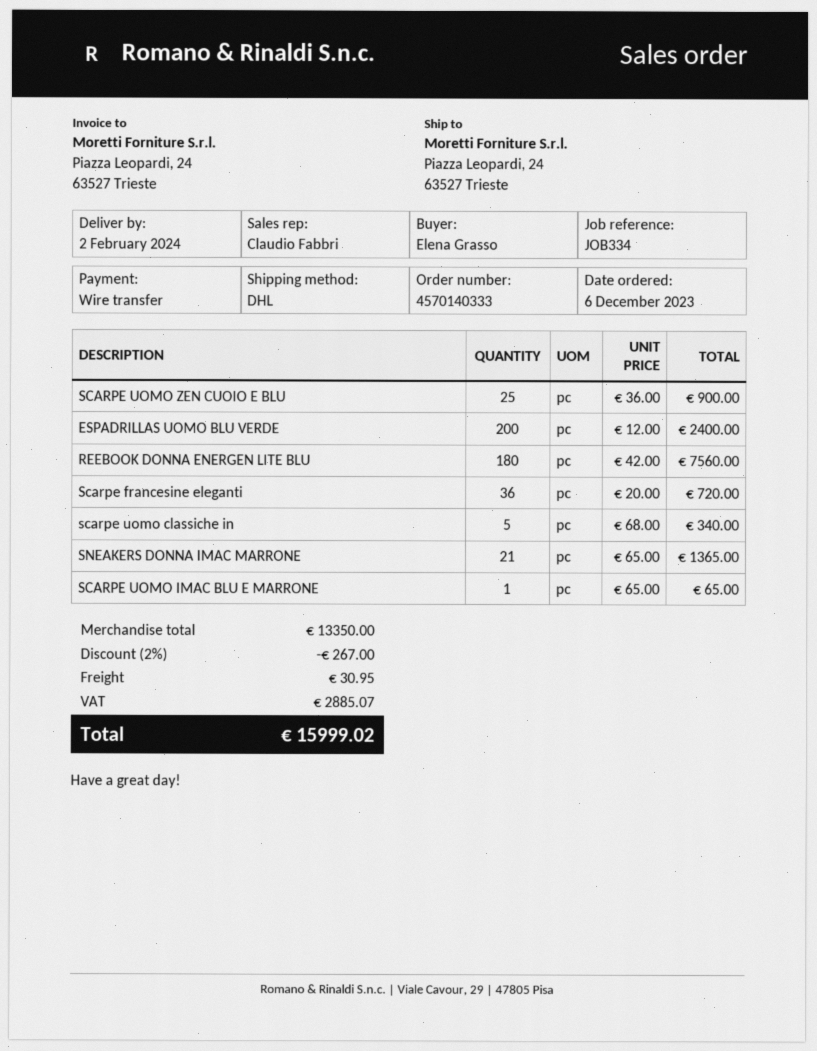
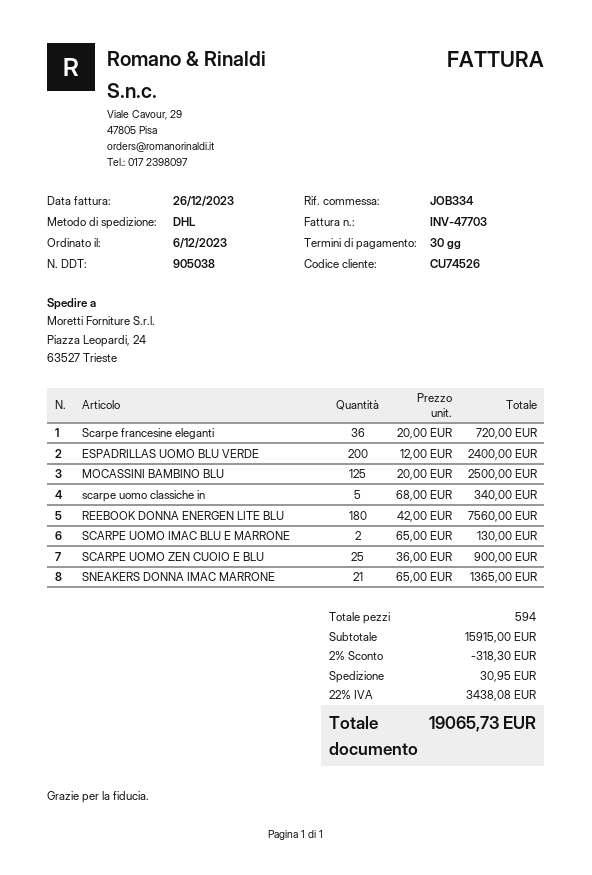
SCARPE UOMO IMAC BLU E MARRONE: 1 x 65.00 = 65.00 -> 2 x 65.00 = 130.00
MOCASSINI BAMBINO BLU: none -> 125 x 20.00 = 2500.00
subtotal: 13350.00 -> 15915.00
discount: 2% = 267.00 -> 2% = 318.30
tax: 2885.07 -> 3438.08
total: 15999.02 -> 19065.73

